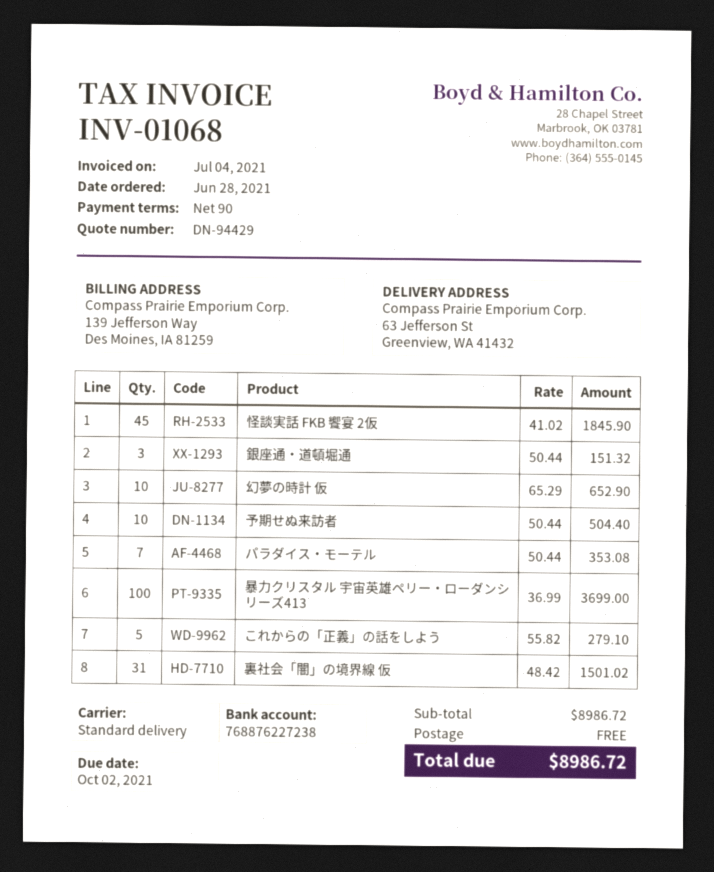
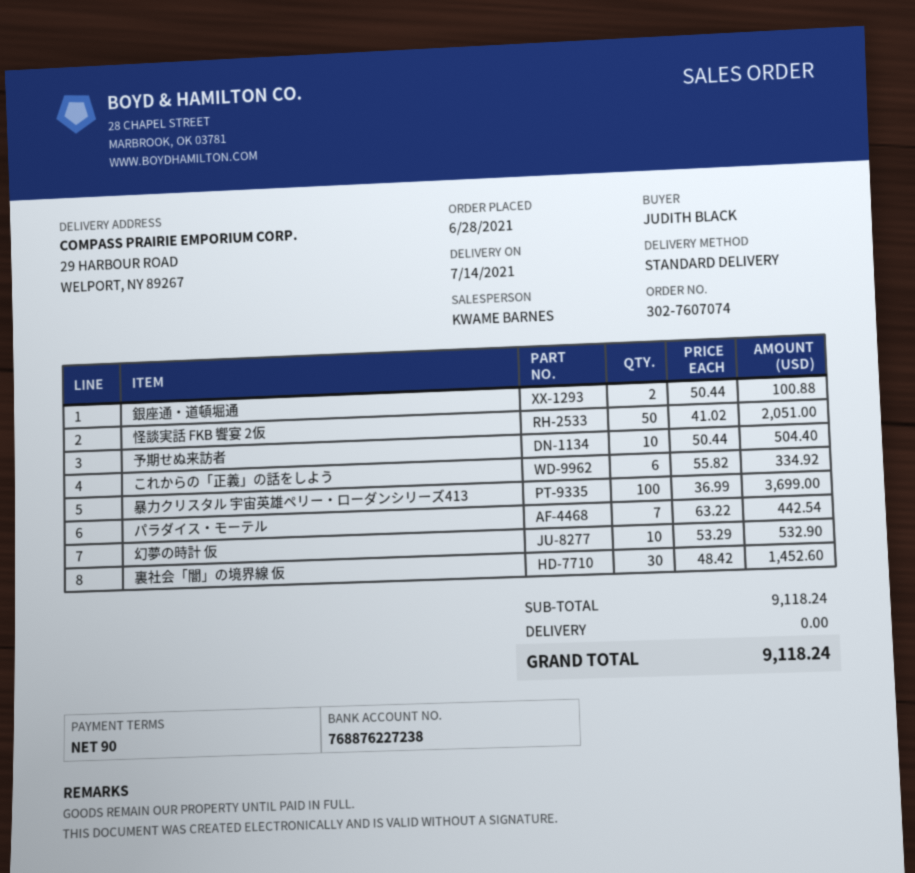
ship to: 63 Jefferson St, Greenview, WA 41432 -> 29 HARBOUR ROAD, WELPORT, NY 89267
怪談実話 FKB 饗宴 2仮: 45 x 41.02 = 1845.90 -> 50 x 41.02 = 2051.00
銀座通・道頓堀通: 3 x 50.44 = 151.32 -> 2 x 50.44 = 100.88
幻夢の時計 仮: 10 x 65.29 = 652.90 -> 10 x 53.29 = 532.90
パラダイス・モーテル: 7 x 50.44 = 353.08 -> 7 x 63.22 = 442.54
これからの「正義」の話をしよう: 5 x 55.82 = 279.10 -> 6 x 55.82 = 334.92
裏社会「闇」の境界線 仮: 31 x 48.42 = 1501.02 -> 30 x 48.42 = 1452.60
subtotal: 8986.72 -> 9118.24
total: 8986.72 -> 9118.24

